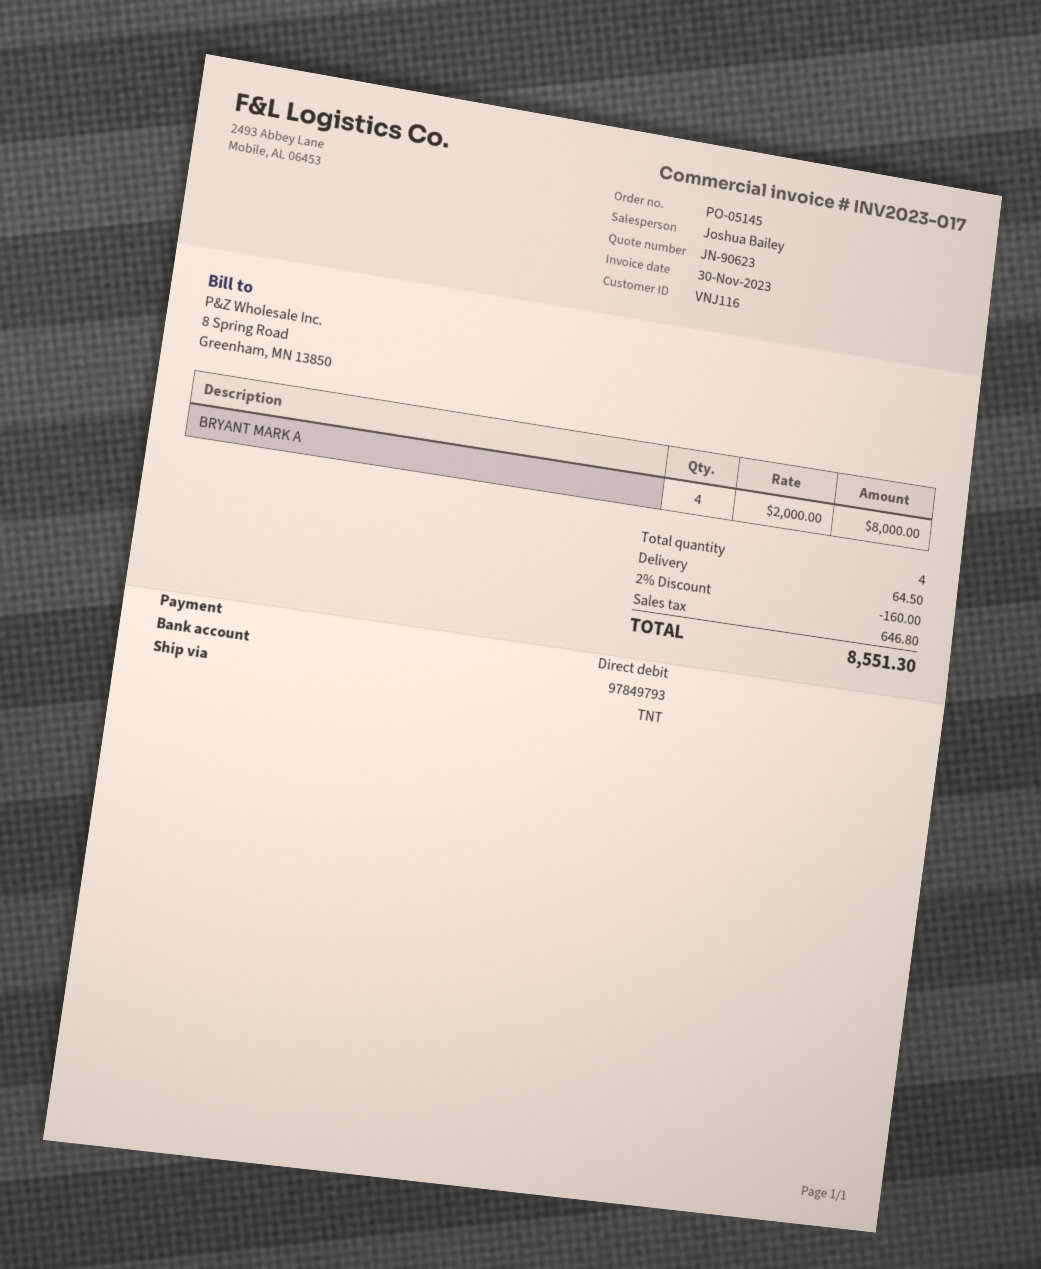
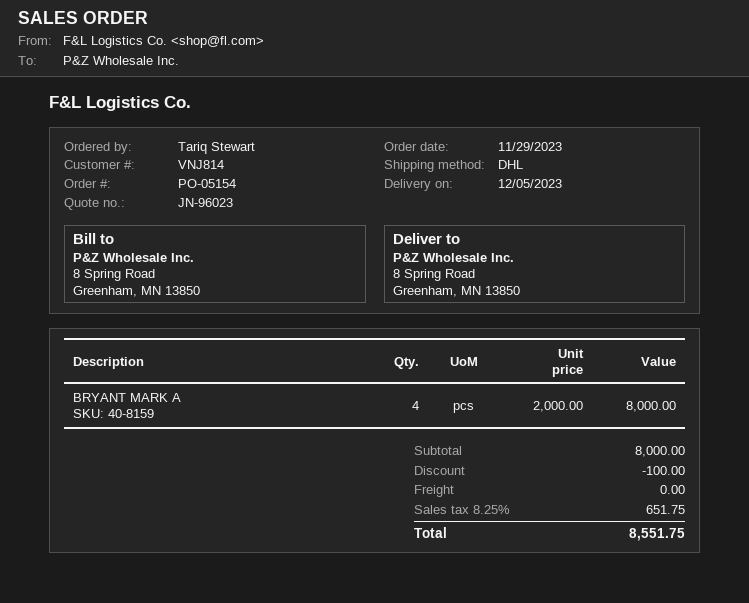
quote number: JN-90623 -> JN-96023
order number: PO-05145 -> PO-05154
customer number: VNJ116 -> VNJ814
shipping method: TNT -> DHL
discount: 160.00 -> 100.00
shipping: 64.50 -> 0.00
tax: 646.80 -> 651.75
total: 8551.30 -> 8551.75

